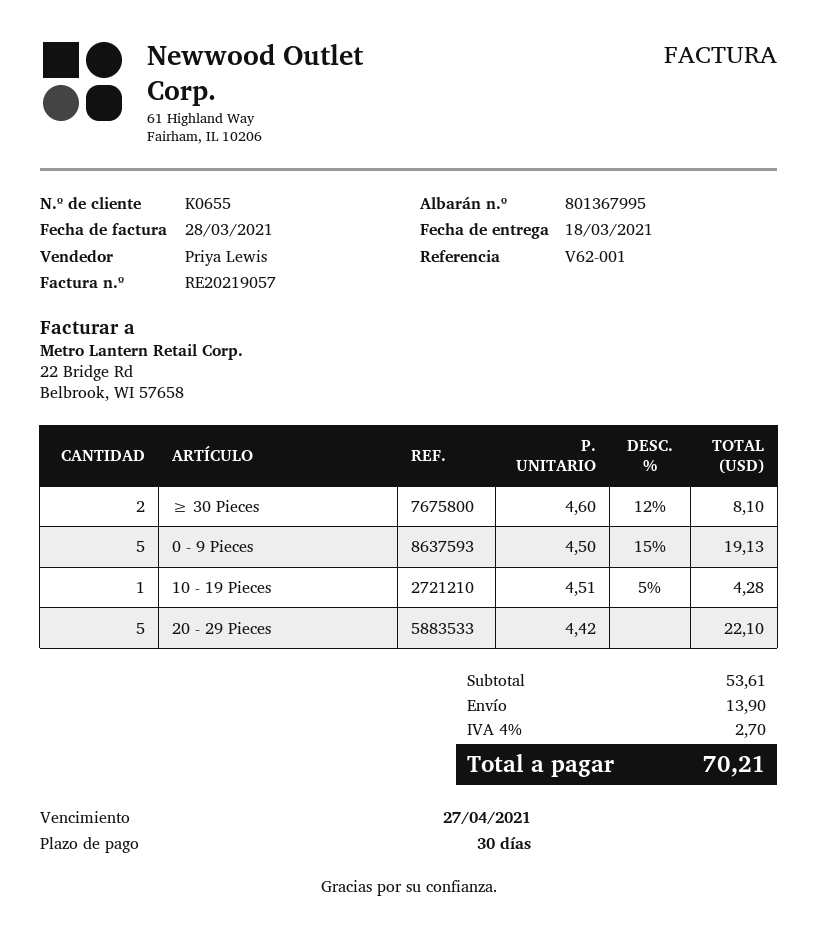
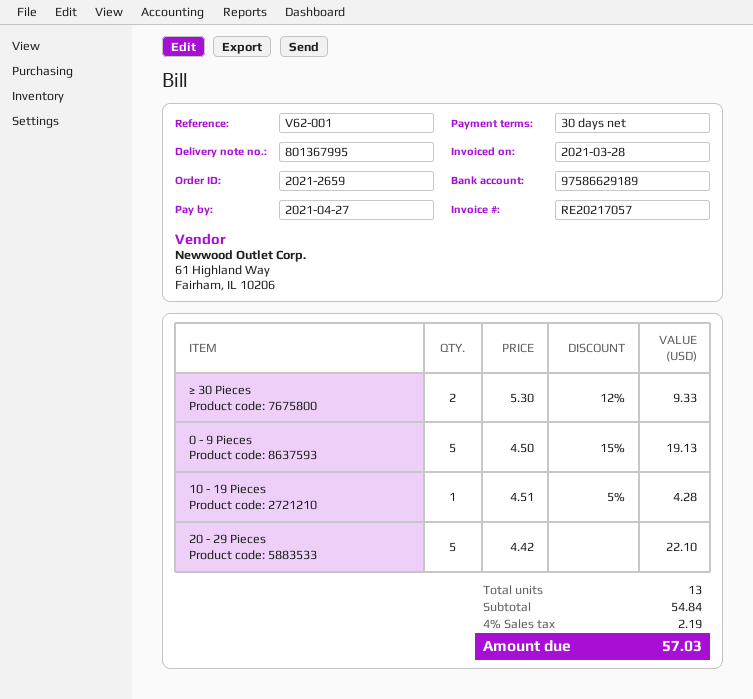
invoice number: RE20219057 -> RE20217057
≥ 30 Pieces: 2 x 4.60 - 12% = 8.10 -> 2 x 5.30 - 12% = 9.33
subtotal: 53.61 -> 54.84
shipping: 13.90 -> none
tax: 4% = 2.70 -> 4% = 2.19
total: 70.21 -> 57.03

